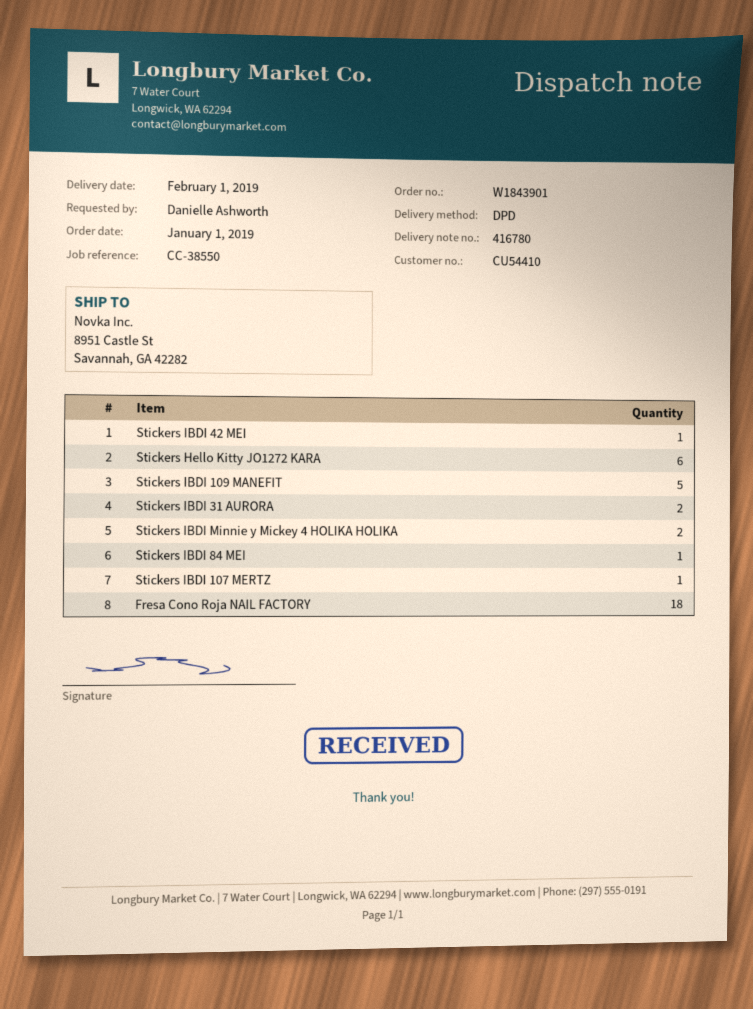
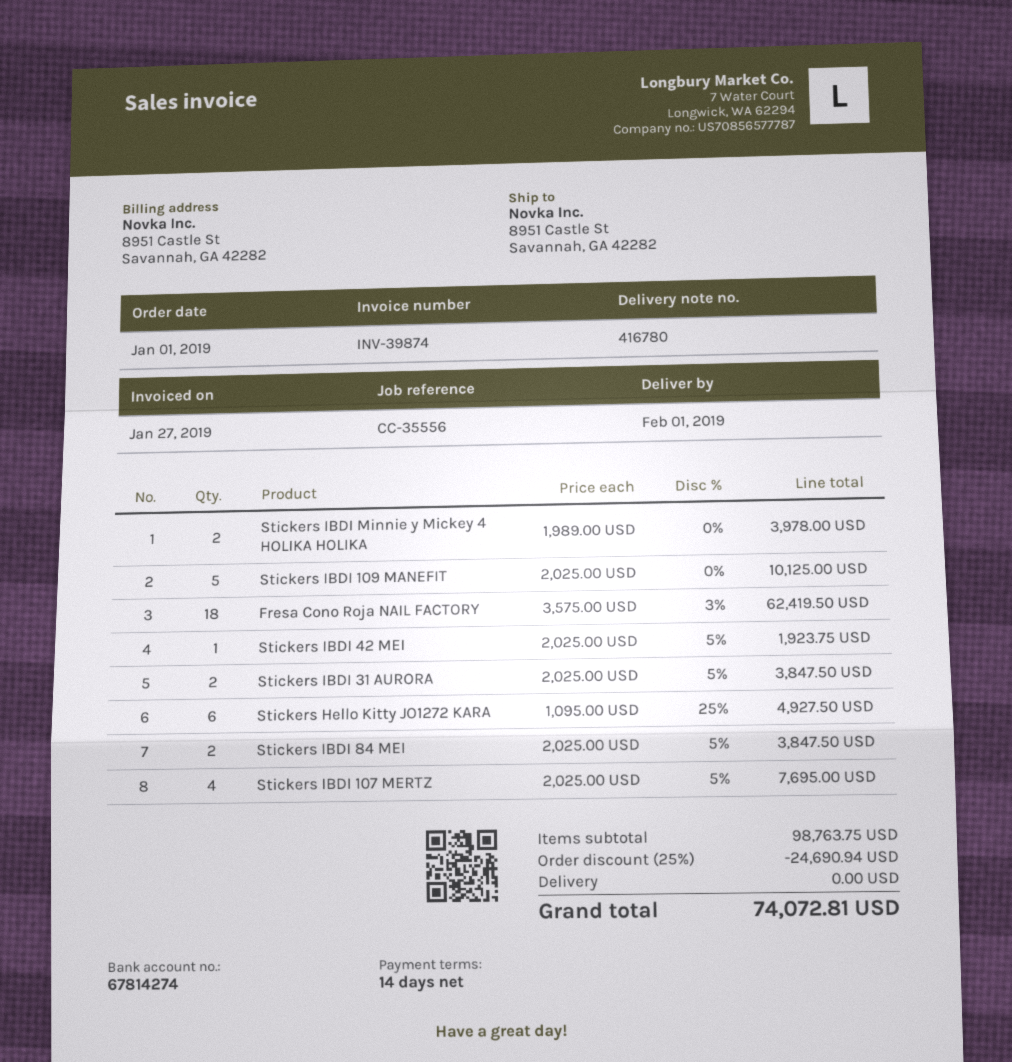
reference: CC-38550 -> CC-35556
Stickers IBDI 84 MEI: 1 -> 2
Stickers IBDI 107 MERTZ: 1 -> 4

